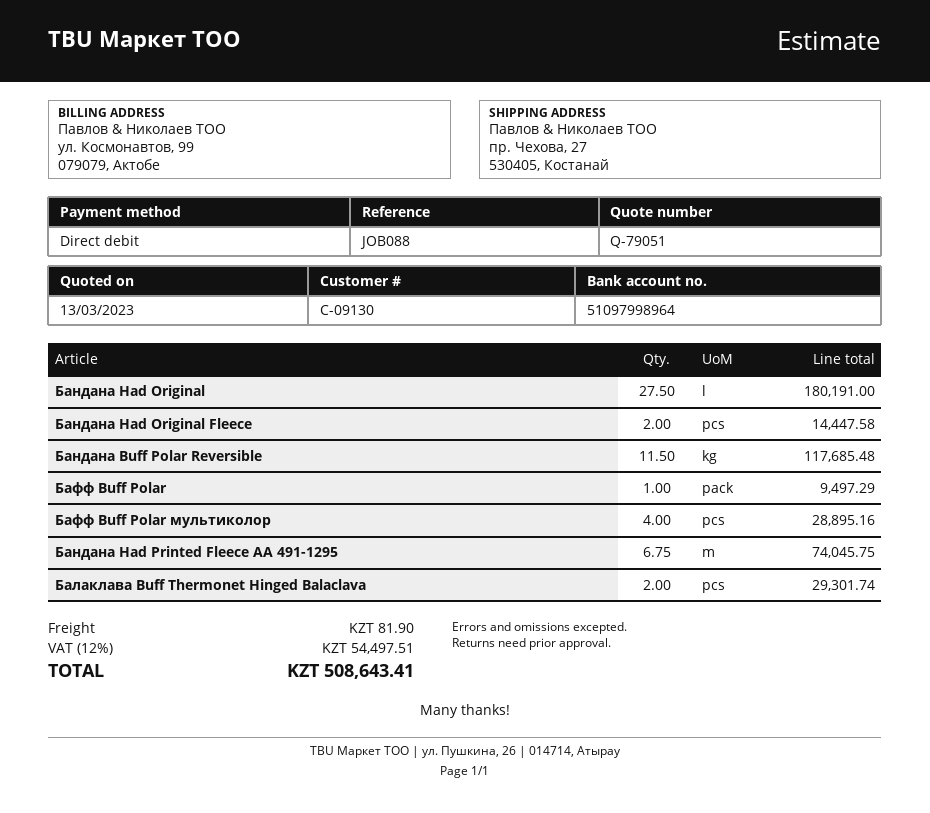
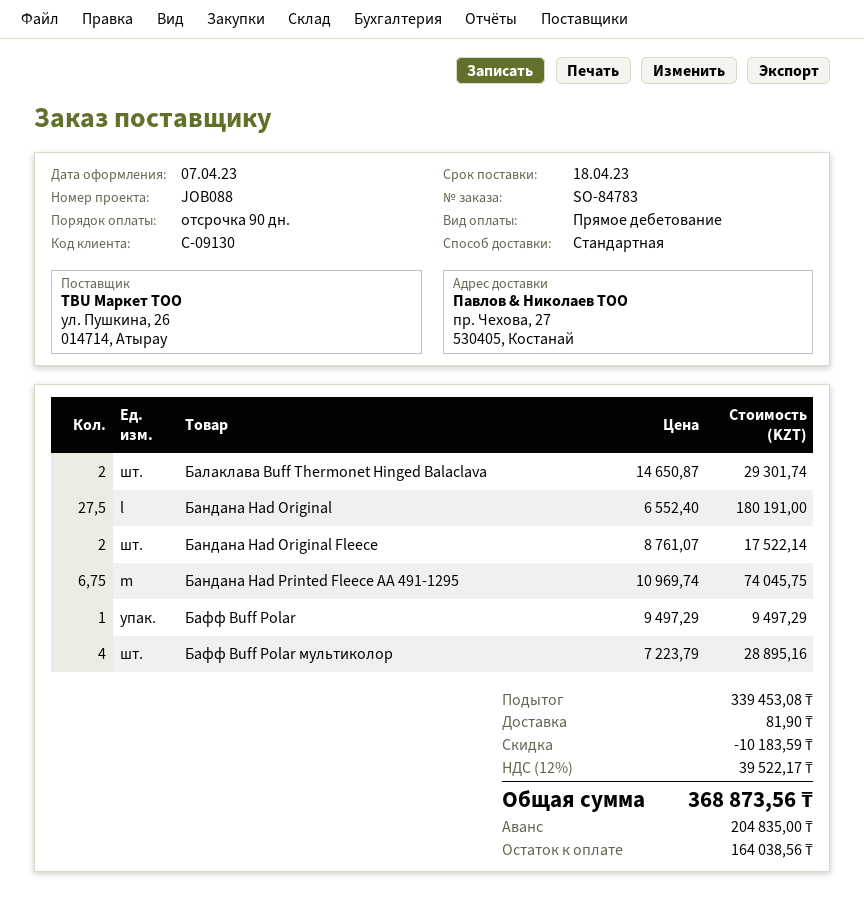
Бандана Had Original Fleece: 2 for 14447.58 -> 2 for 17522.14
Бандана Buff Polar Reversible: 11.5 for 117685.48 -> none
discount: none -> 10183.59
tax: 12% = 54497.51 -> 12% = 39522.17
total: 508643.41 -> 368873.56

